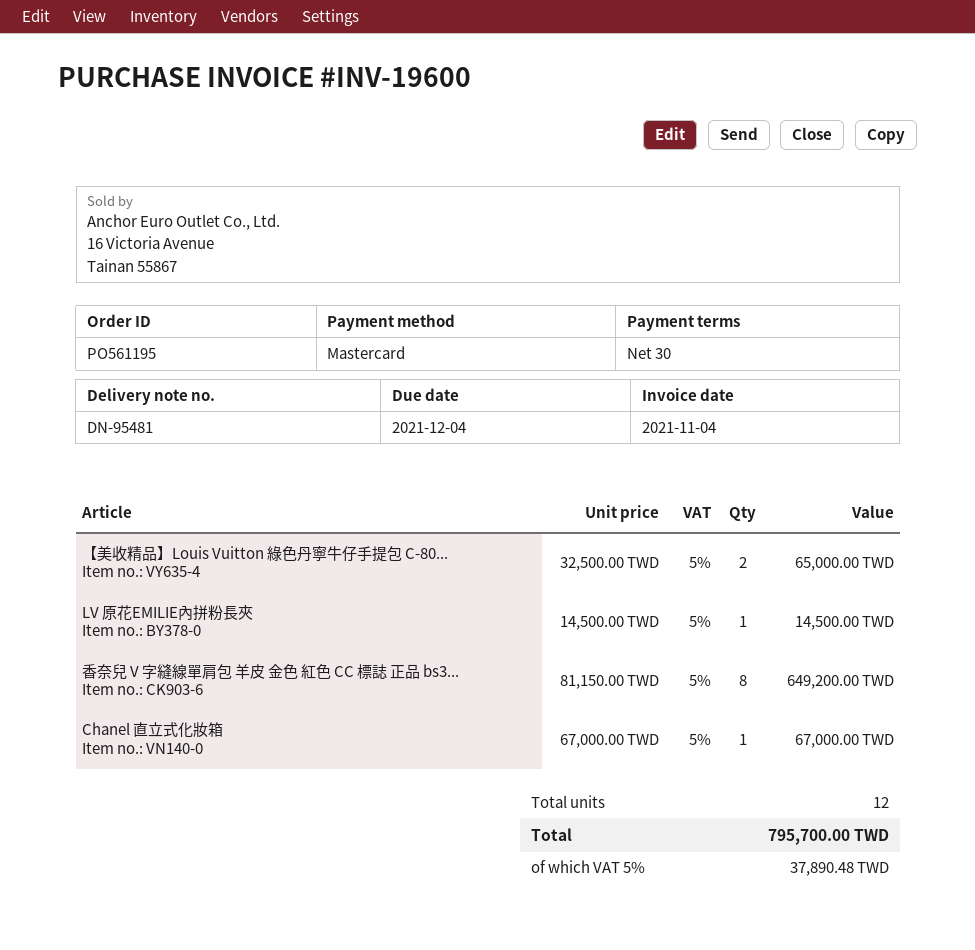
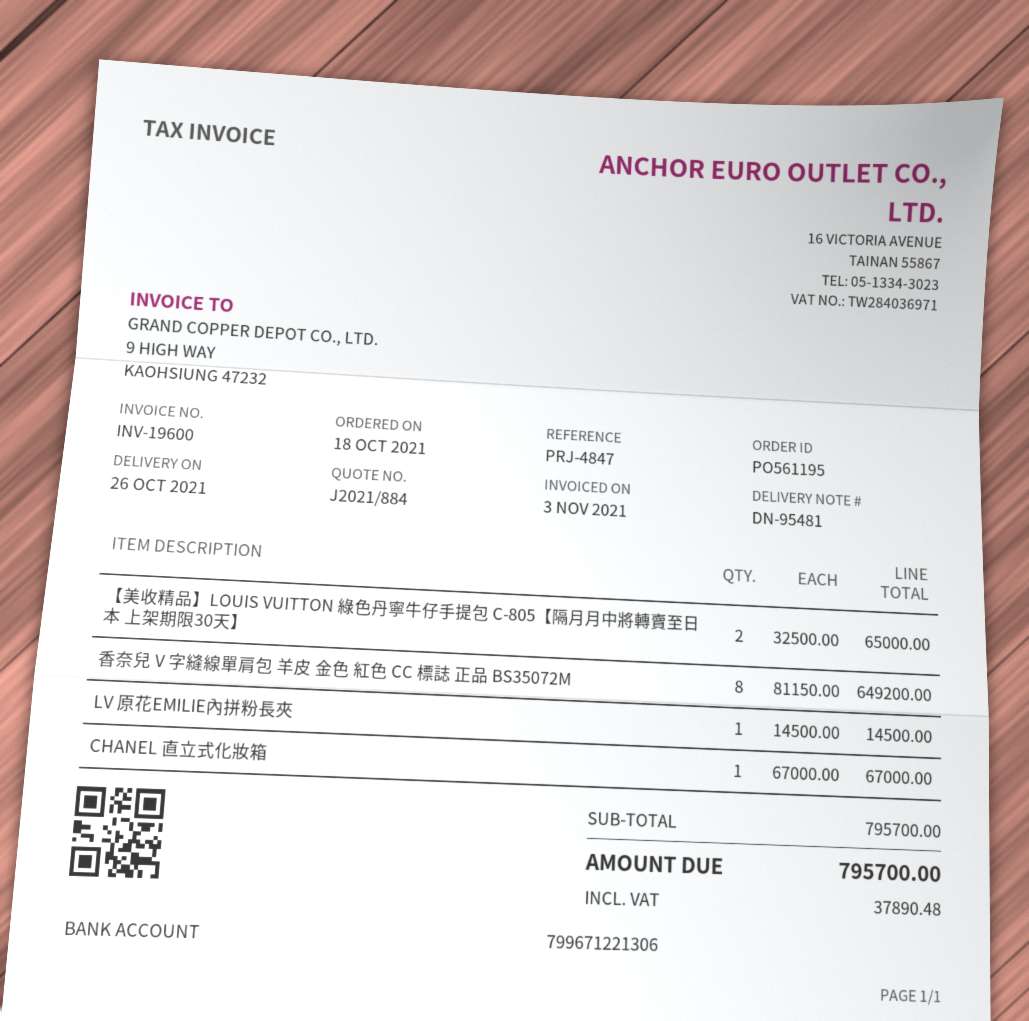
invoice date: 2021-11-04 -> 2021-11-03

